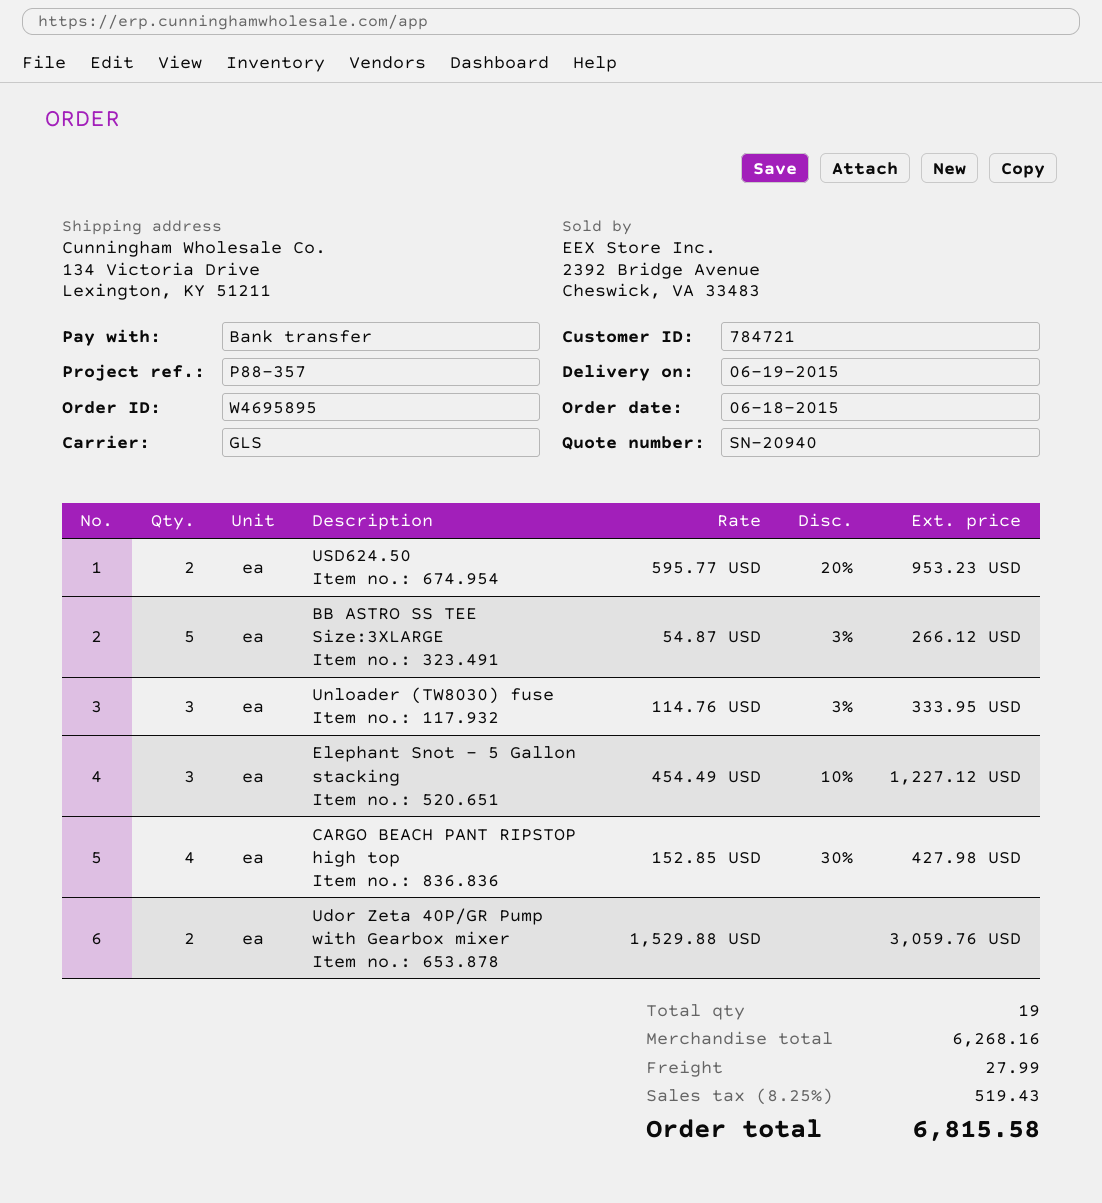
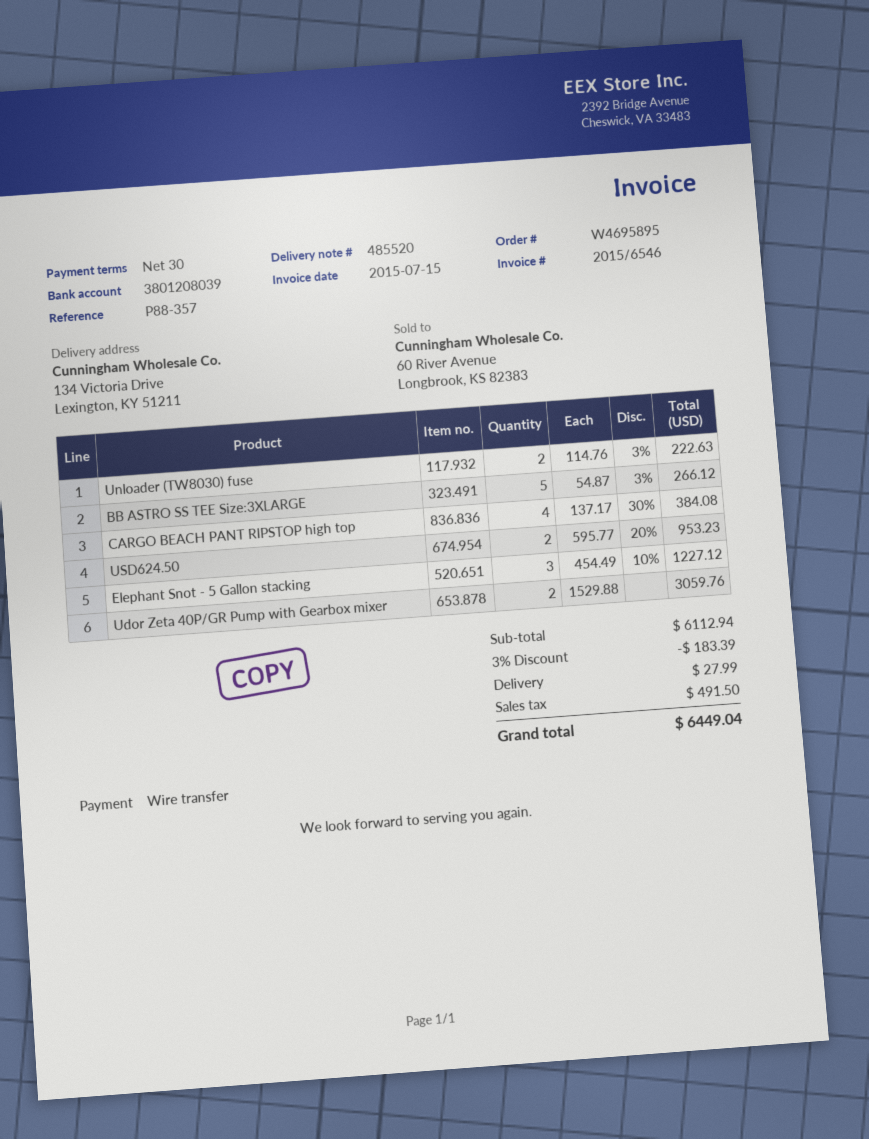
Unloader (TW8030) fuse: 3 x 114.76 - 3% = 333.95 -> 2 x 114.76 - 3% = 222.63
CARGO BEACH PANT RIPSTOP high top: 4 x 152.85 - 30% = 427.98 -> 4 x 137.17 - 30% = 384.08
subtotal: 6268.16 -> 6112.94
discount: none -> 3% = 183.39
tax: 519.43 -> 491.50
total: 6815.58 -> 6449.04

